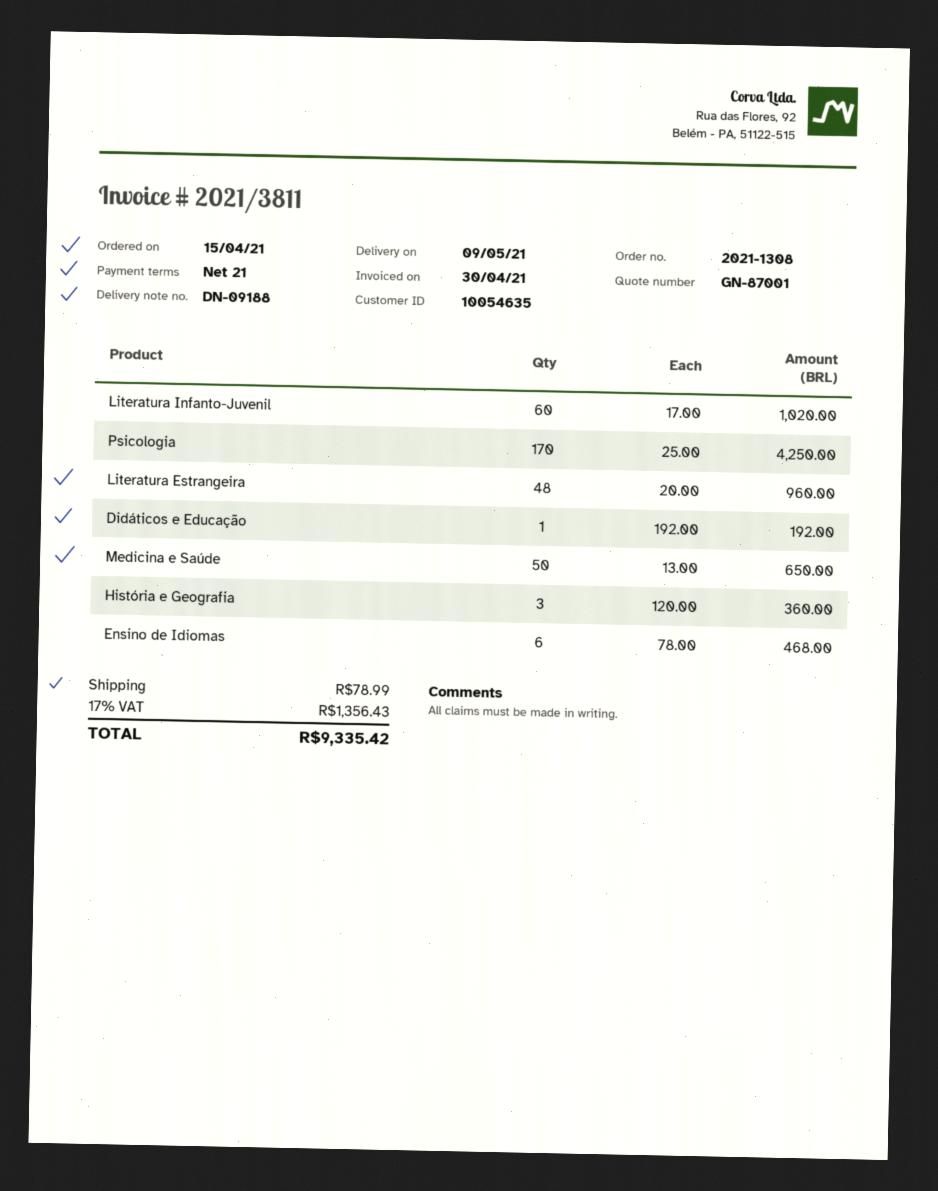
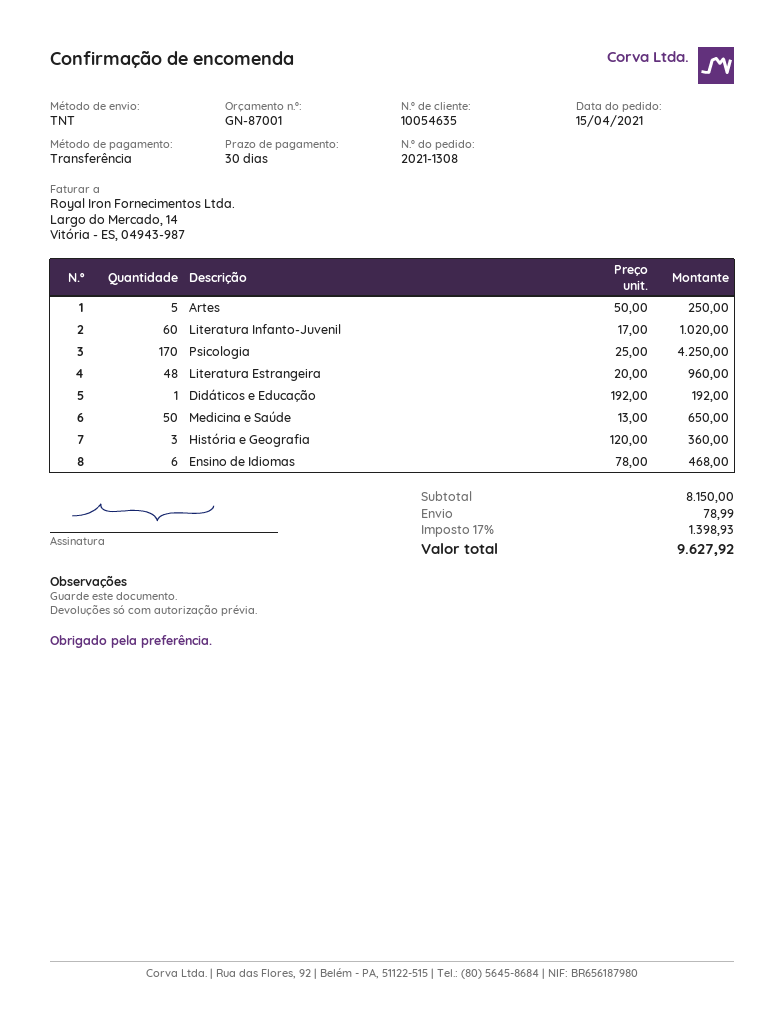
payment terms: 21 days -> 30 days
Artes: none -> 5 x 50.00 = 250.00
tax: 17% = 1356.43 -> 17% = 1398.93
total: 9335.42 -> 9627.92

